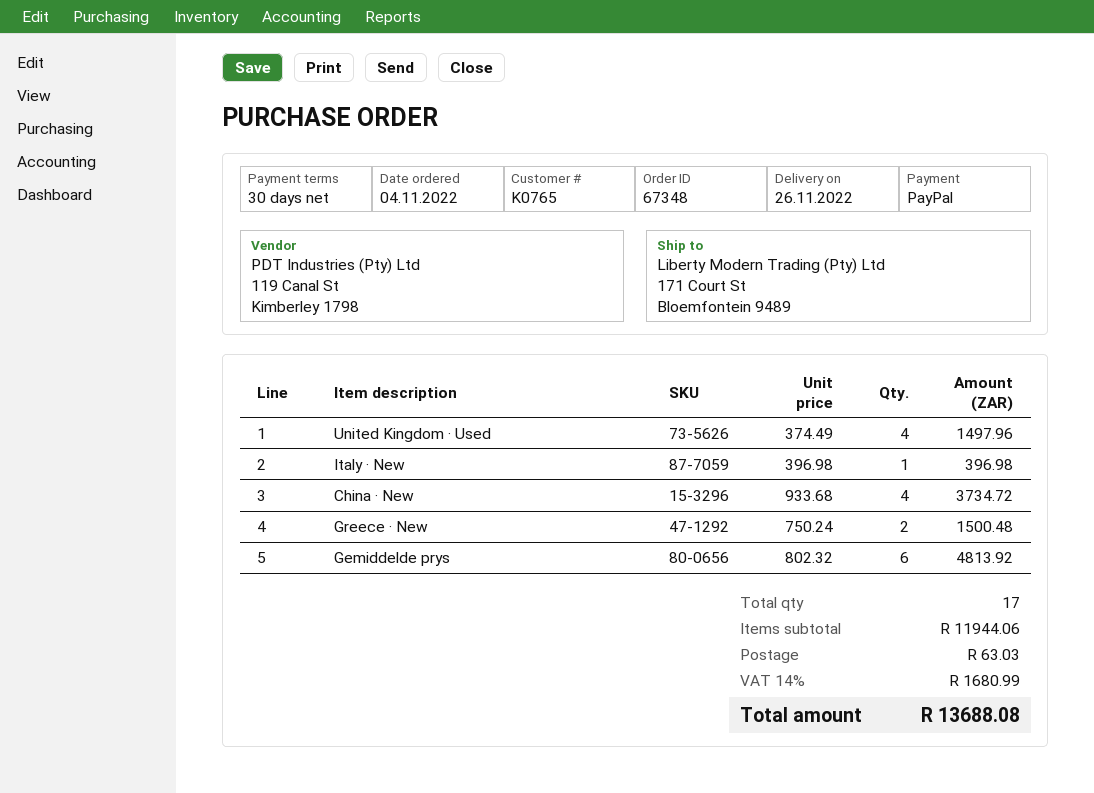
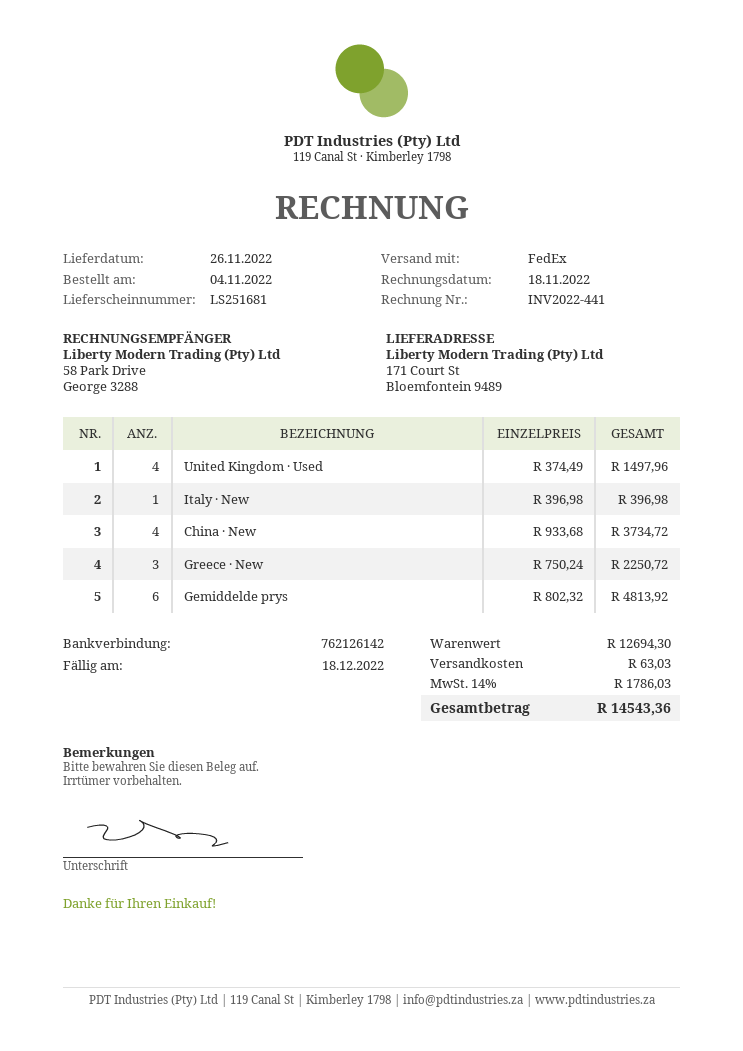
Greece · New: 2 x 750.24 = 1500.48 -> 3 x 750.24 = 2250.72
subtotal: 11944.06 -> 12694.30
tax: 14% = 1680.99 -> 14% = 1786.03
total: 13688.08 -> 14543.36

